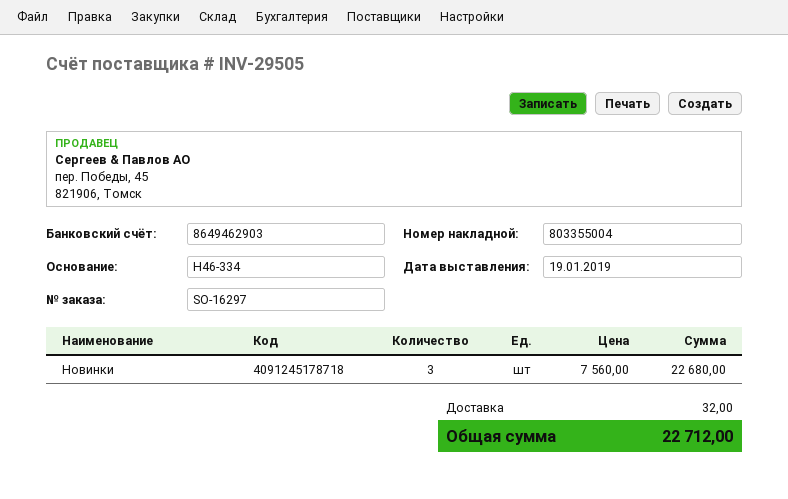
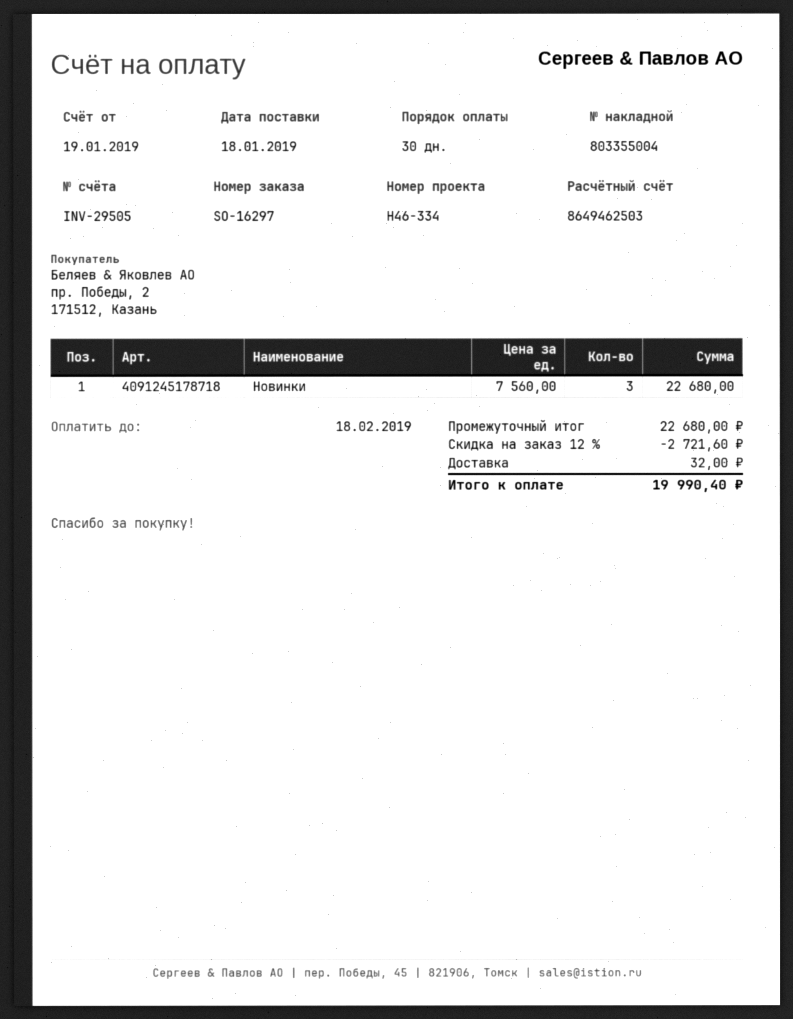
bank account: 8649462903 -> 8649462503
discount: none -> 12% = 2721.60
total: 22712.00 -> 19990.40

